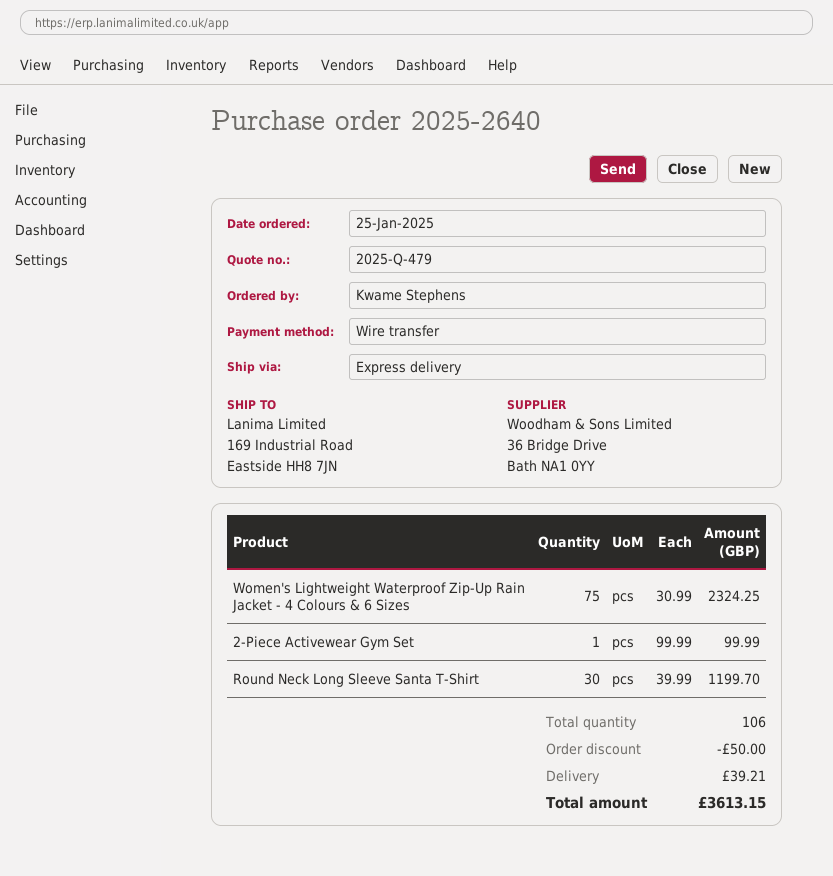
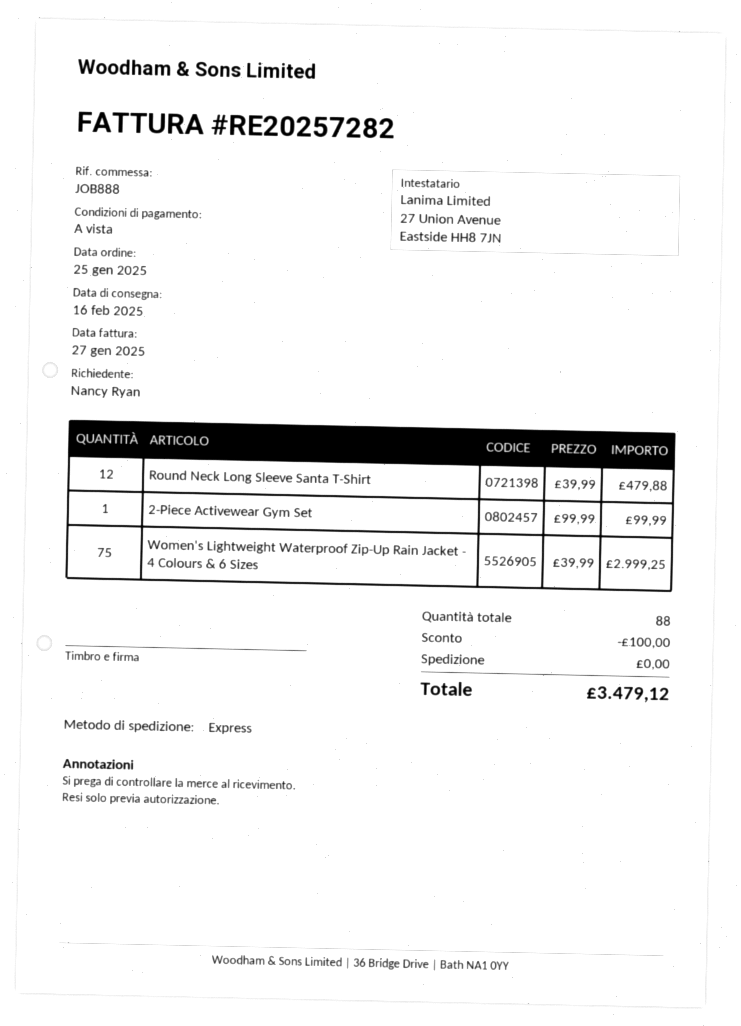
ordered by: Kwame Stephens -> Nancy Ryan
Women's Lightweight Waterproof Zip-Up Rain Jacket - 4 Colours & 6 Sizes: 75 x 30.99 = 2324.25 -> 75 x 39.99 = 2999.25
Round Neck Long Sleeve Santa T-Shirt: 30 x 39.99 = 1199.70 -> 12 x 39.99 = 479.88
total quantity: 106 -> 88
discount: 50.00 -> 100.00
shipping: 39.21 -> 0.00
total: 3613.15 -> 3479.12

